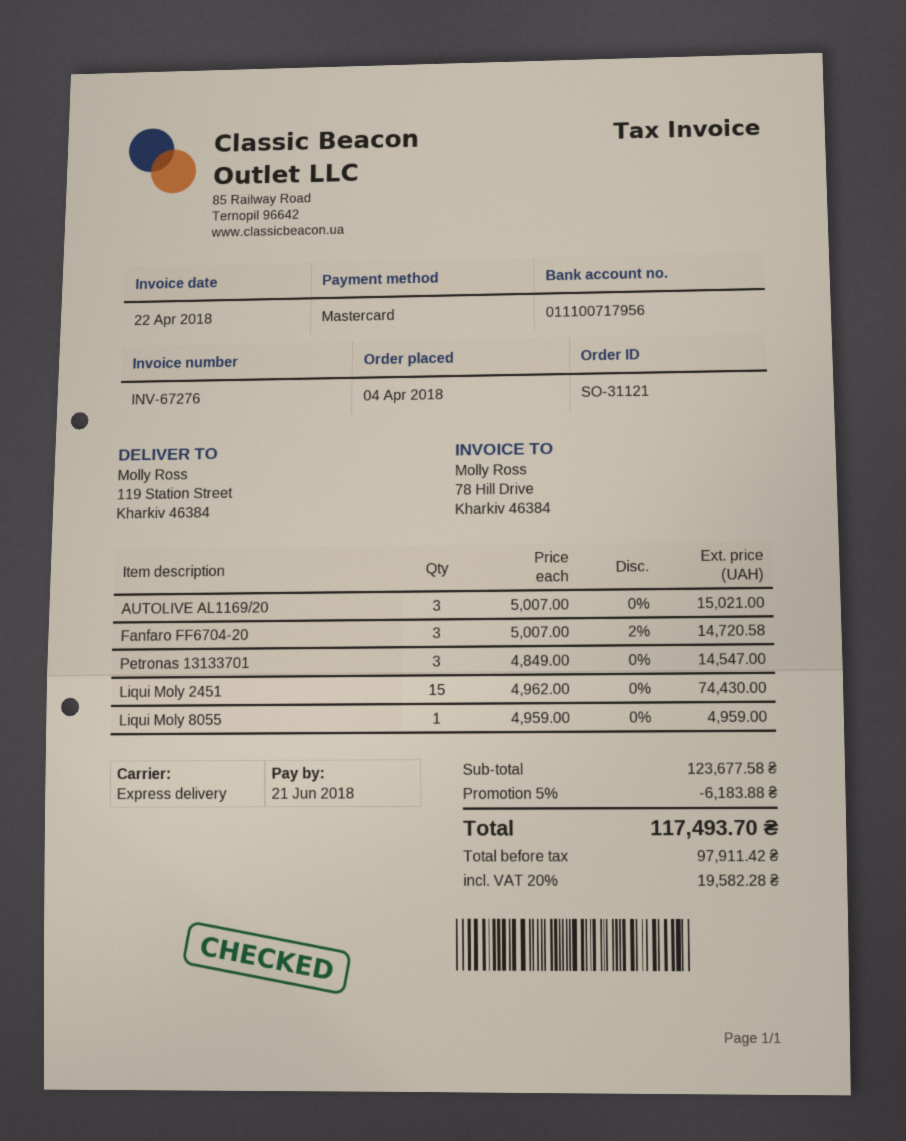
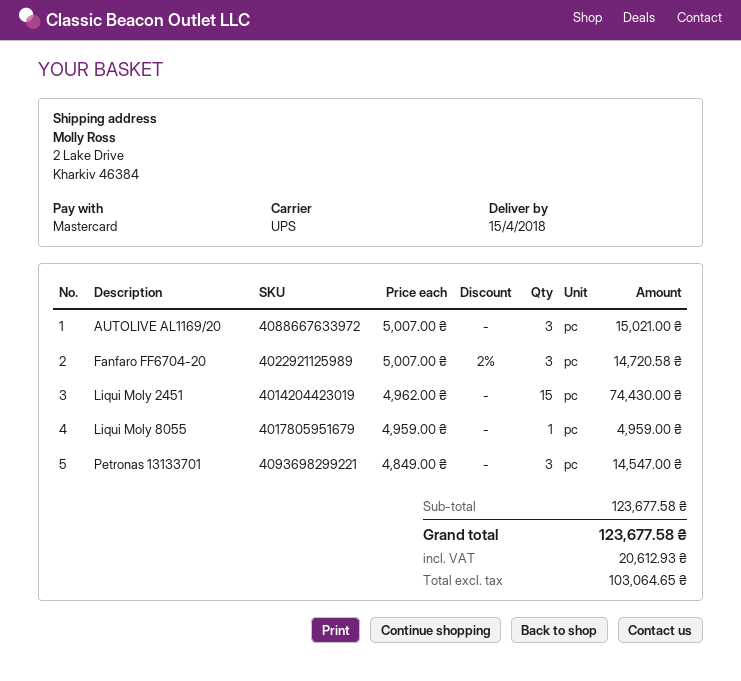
shipping method: express -> UPS
ship to: 119 Station Street, Kharkiv 46384 -> 2 Lake Drive, Kharkiv 46384
discount: 5% = 6183.88 -> none
net: 97911.42 -> 103064.65
tax: 19582.28 -> 20612.93
total: 117493.70 -> 123677.58

